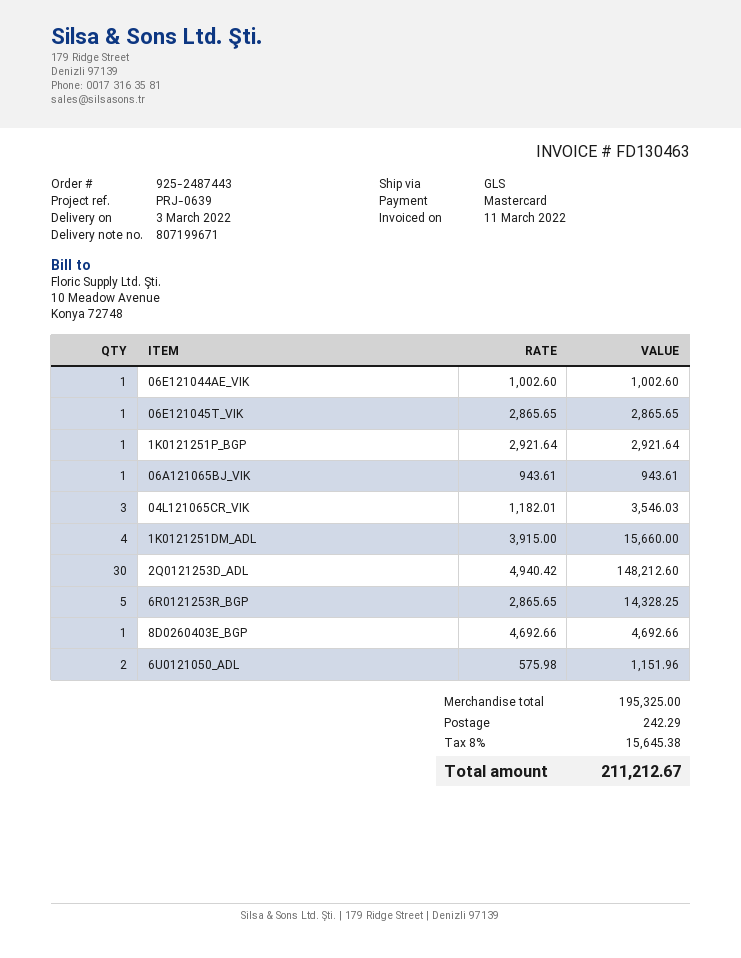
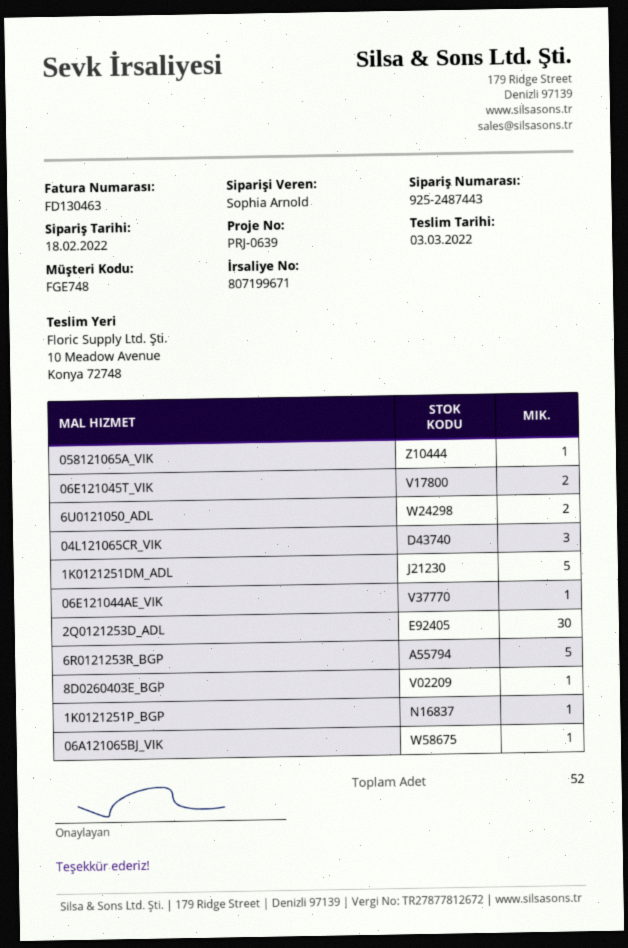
06E121045T_VIK: 1 -> 2
1K0121251DM_ADL: 4 -> 5
058121065A_VIK: none -> 1

